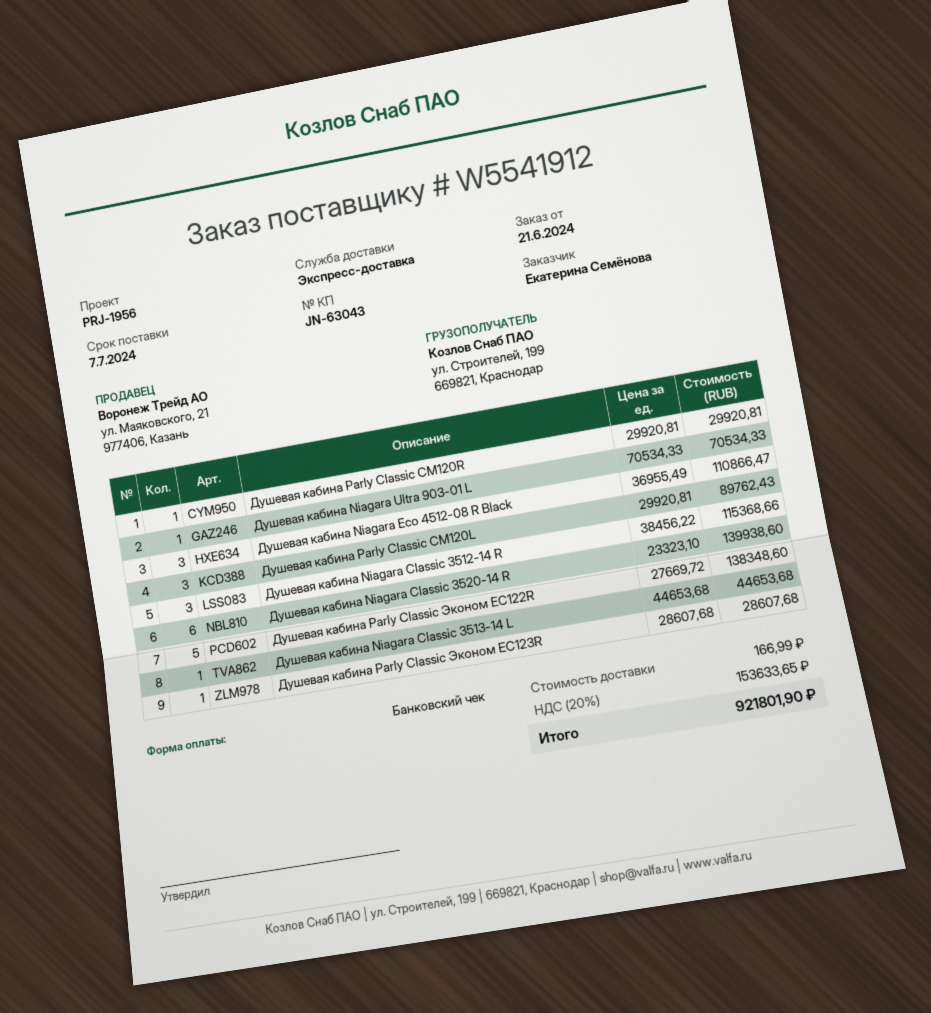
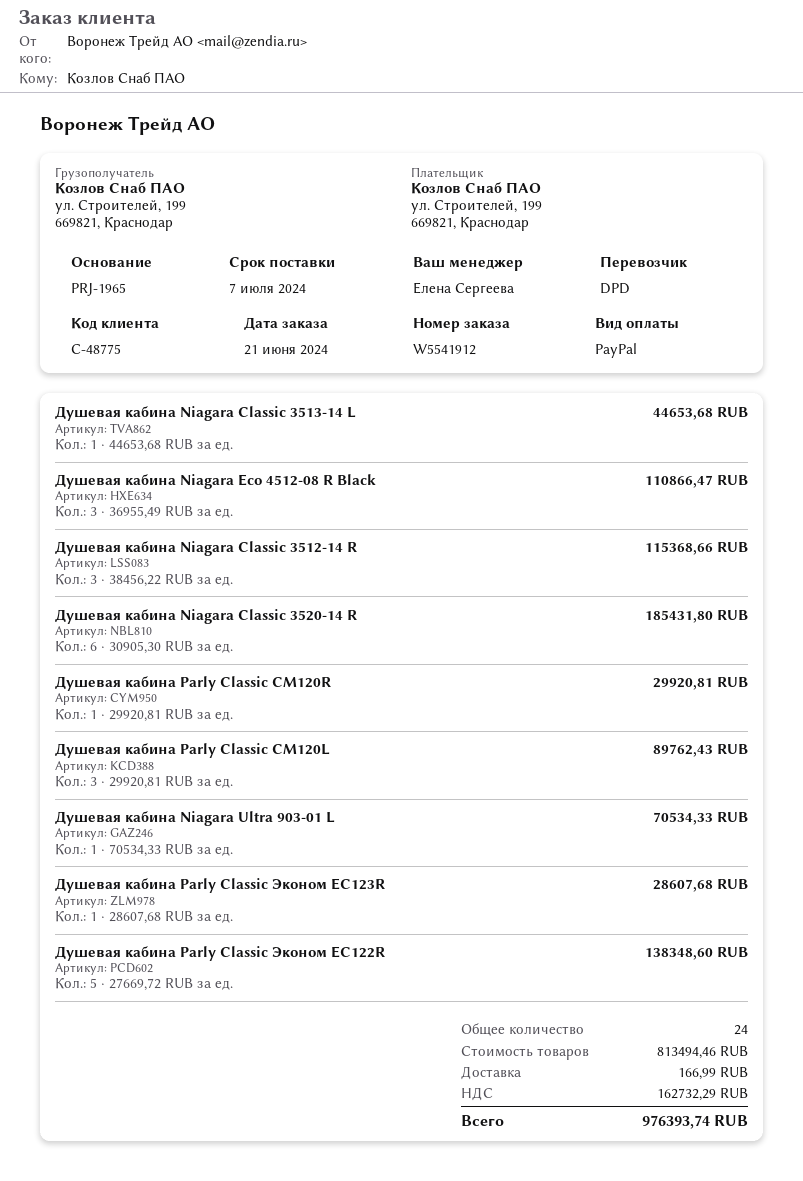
reference: PRJ-1956 -> PRJ-1965
payment method: cheque -> PayPal
shipping method: express -> DPD
Душевая кабина Niagara Classic 3520-14 R: 6 x 23323.10 = 139938.60 -> 6 x 30905.30 = 185431.80
tax: 153633.65 -> 162732.29
total: 921801.90 -> 976393.74

